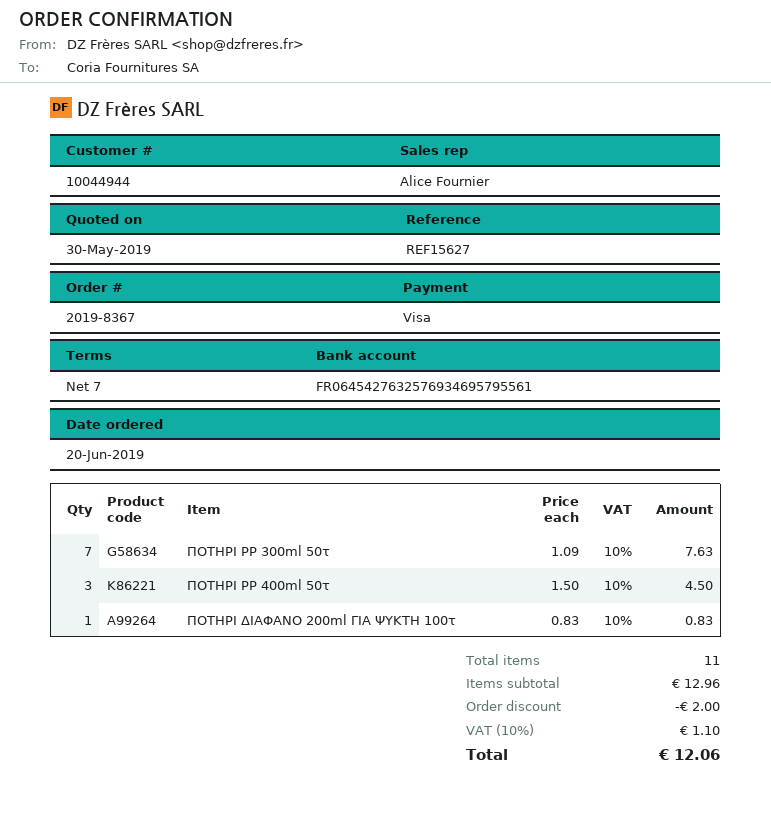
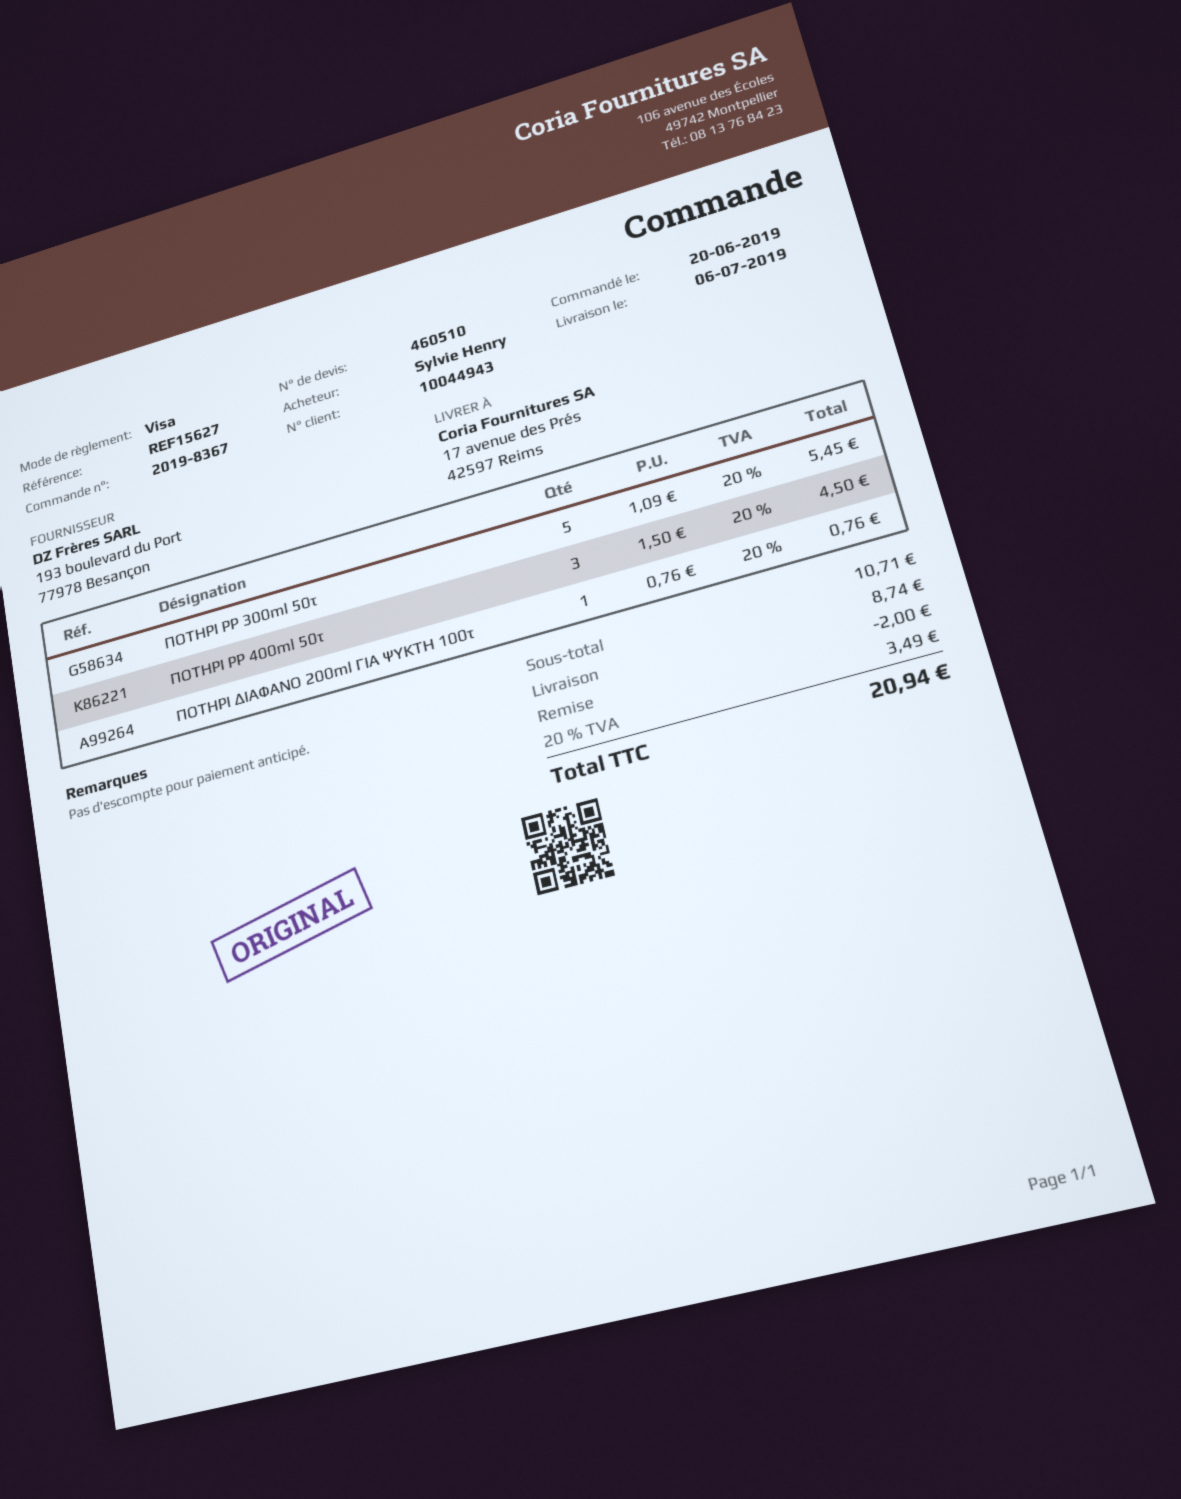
customer number: 10044944 -> 10044943
ΠΟΤΗΡΙ PP 300ml 50τ: 7 x 1.09 = 7.63 -> 5 x 1.09 = 5.45
ΠΟΤΗΡΙ ΔΙΑΦΑΝΟ 200ml ΓΙΑ ΨΥΚΤΗ 100τ: 1 x 0.83 = 0.83 -> 1 x 0.76 = 0.76
subtotal: 12.96 -> 10.71
shipping: none -> 8.74
tax: 10% = 1.10 -> 20% = 3.49
total: 12.06 -> 20.94

